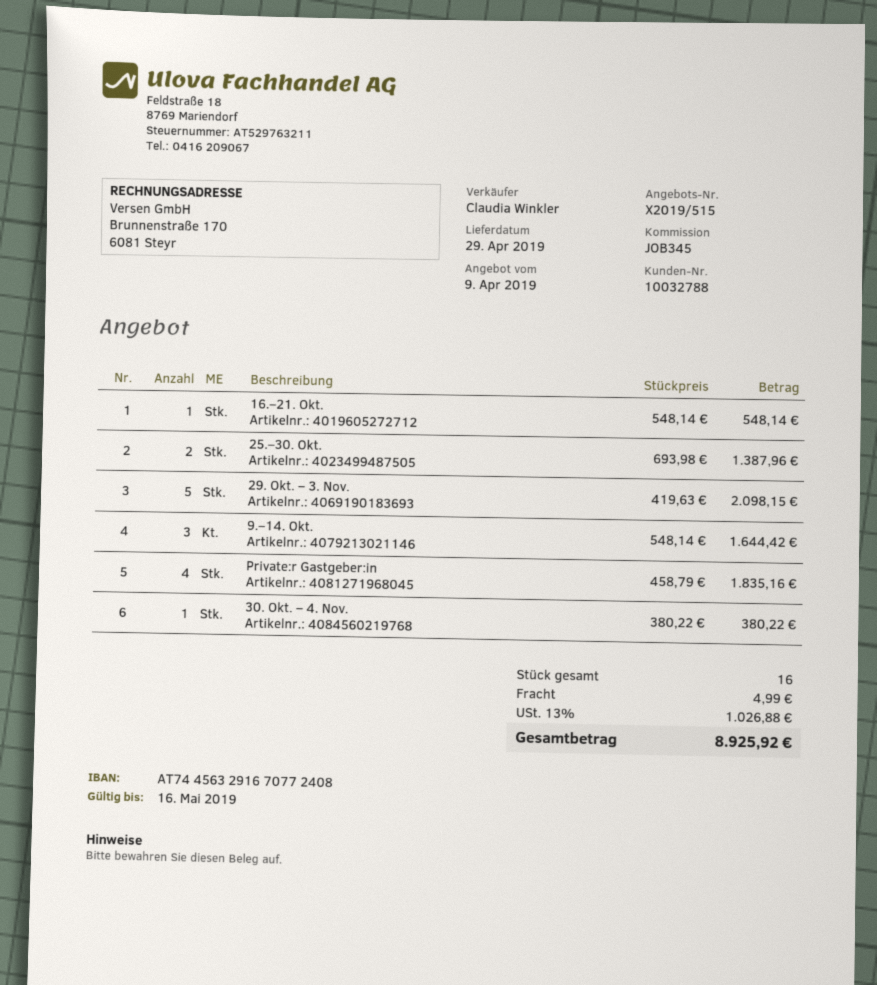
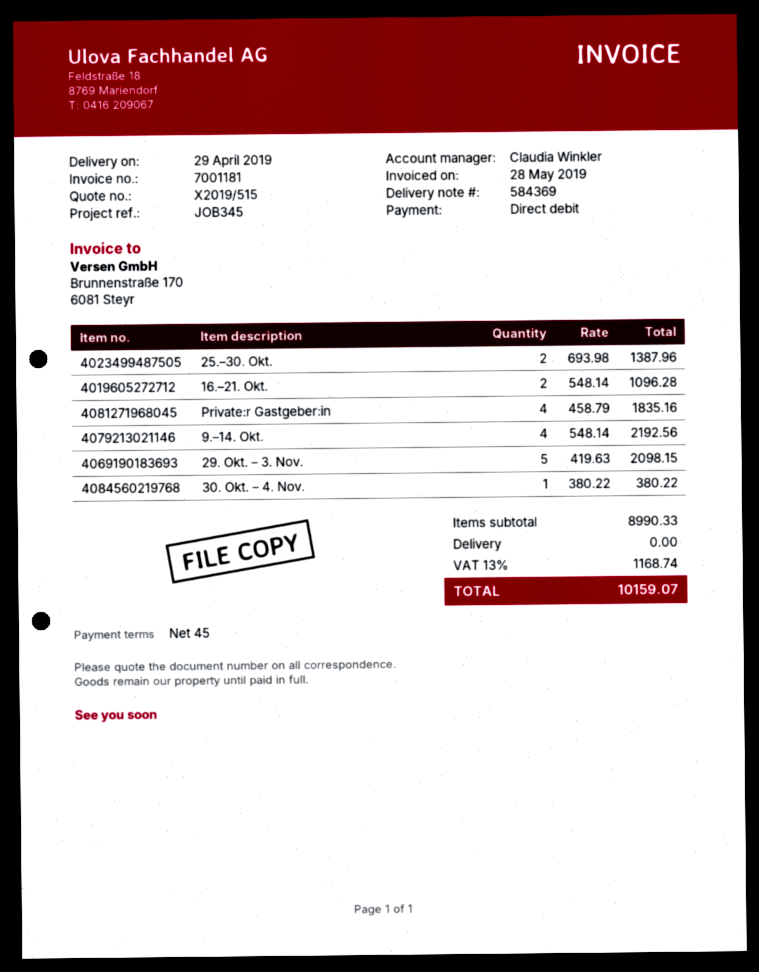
16.–21. Okt.: 1 x 548.14 = 548.14 -> 2 x 548.14 = 1096.28
9.–14. Okt.: 3 x 548.14 = 1644.42 -> 4 x 548.14 = 2192.56
shipping: 4.99 -> 0.00
tax: 13% = 1026.88 -> 13% = 1168.74
total: 8925.92 -> 10159.07

